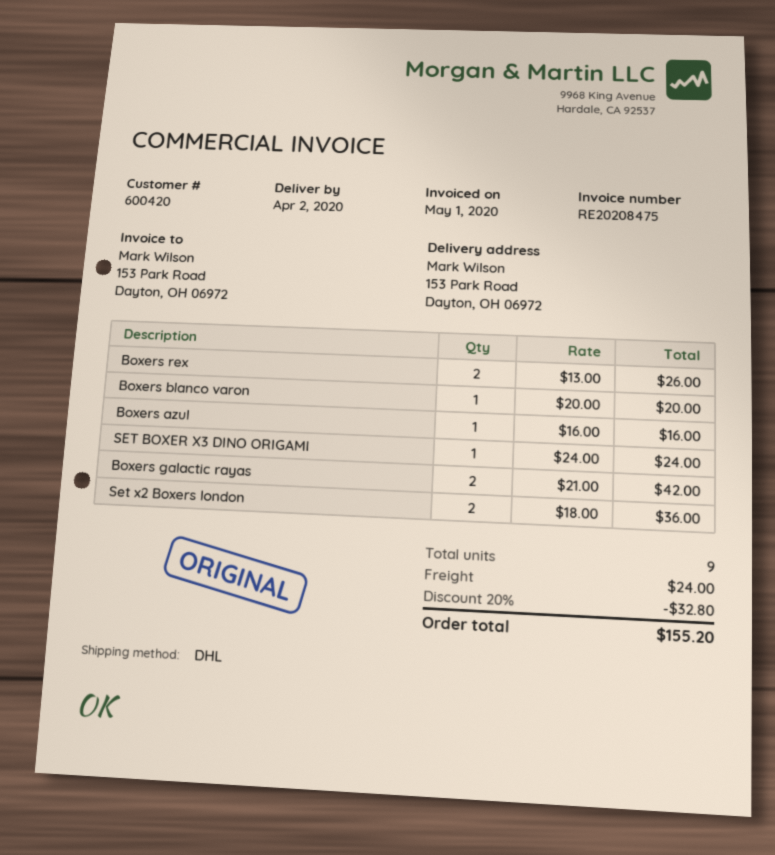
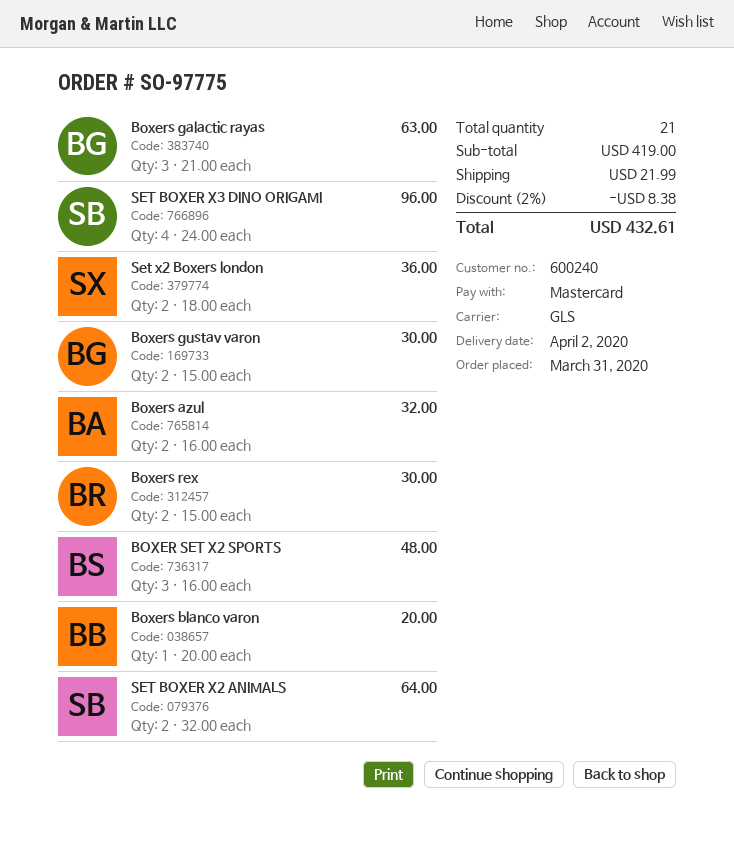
customer number: 600420 -> 600240
shipping method: DHL -> GLS
Boxers rex: 2 x 13.00 = 26.00 -> 2 x 15.00 = 30.00
Boxers azul: 1 x 16.00 = 16.00 -> 2 x 16.00 = 32.00
SET BOXER X3 DINO ORIGAMI: 1 x 24.00 = 24.00 -> 4 x 24.00 = 96.00
Boxers galactic rayas: 2 x 21.00 = 42.00 -> 3 x 21.00 = 63.00
Boxers gustav varon: none -> 2 x 15.00 = 30.00
BOXER SET X2 SPORTS: none -> 3 x 16.00 = 48.00
SET BOXER X2 ANIMALS: none -> 2 x 32.00 = 64.00
total quantity: 9 -> 21
discount: 20% = 32.80 -> 2% = 8.38
shipping: 24.00 -> 21.99
total: 155.20 -> 432.61

